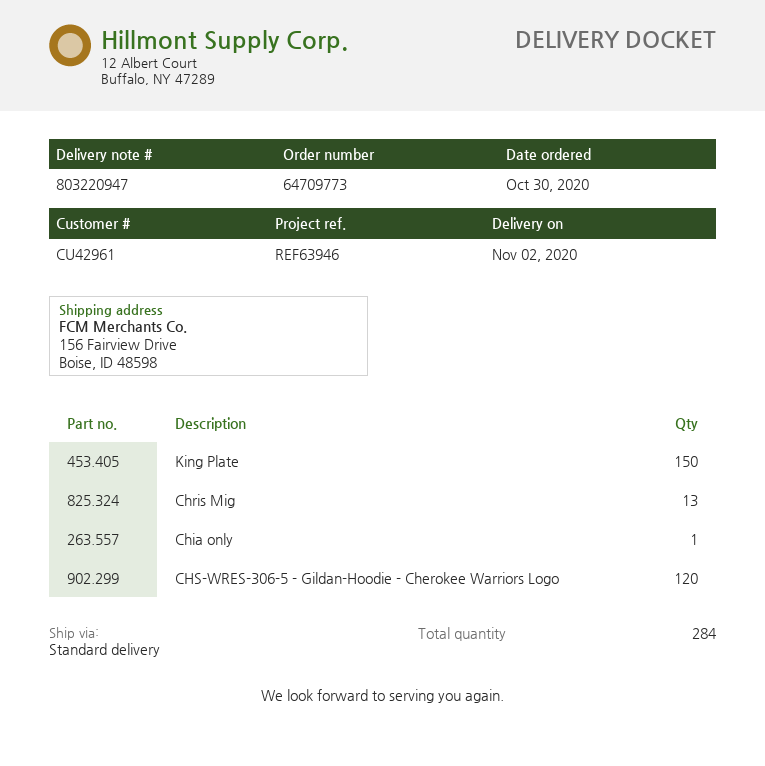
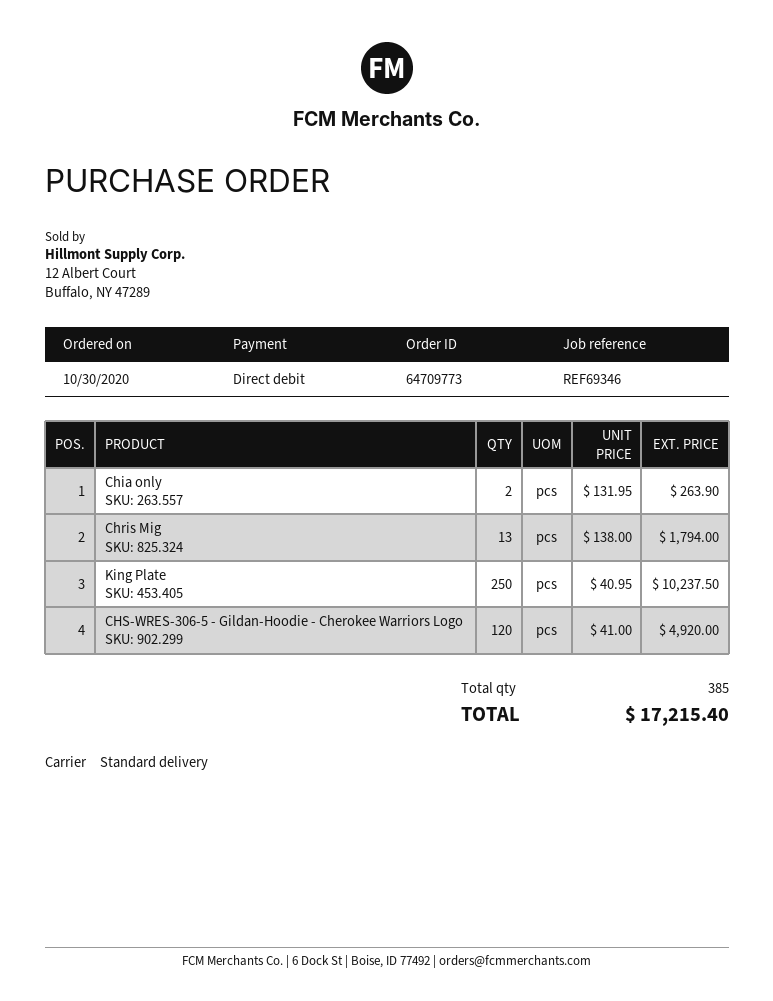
reference: REF63946 -> REF69346
King Plate: 150 -> 250
Chia only: 1 -> 2
total quantity: 284 -> 385

